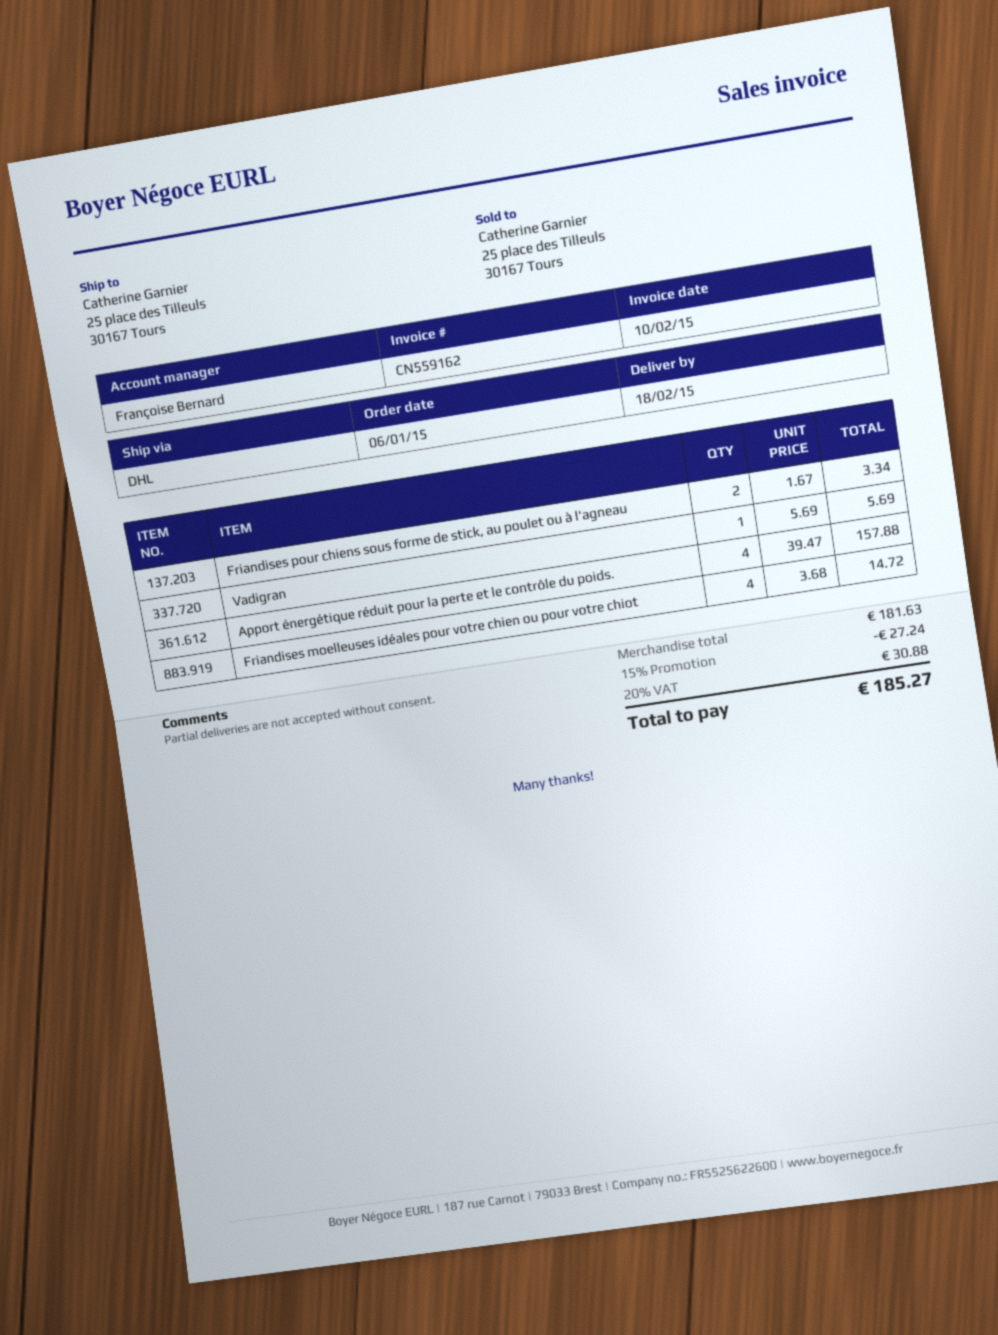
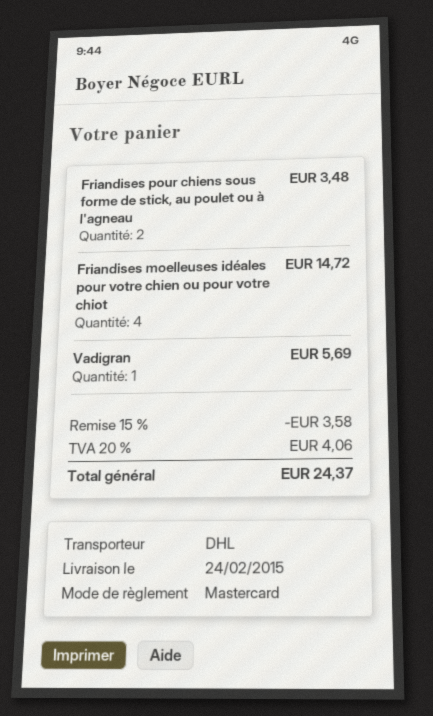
delivery date: 2015-02-18 -> 2015-02-24
Friandises pour chiens sous forme de stick, au poulet ou à l'agneau: 2 for 3.34 -> 2 for 3.48
Apport énergétique réduit pour la perte et le contrôle du poids.: 4 for 157.88 -> none
discount: 15% = 27.24 -> 15% = 3.58
tax: 20% = 30.88 -> 20% = 4.06
total: 185.27 -> 24.37

